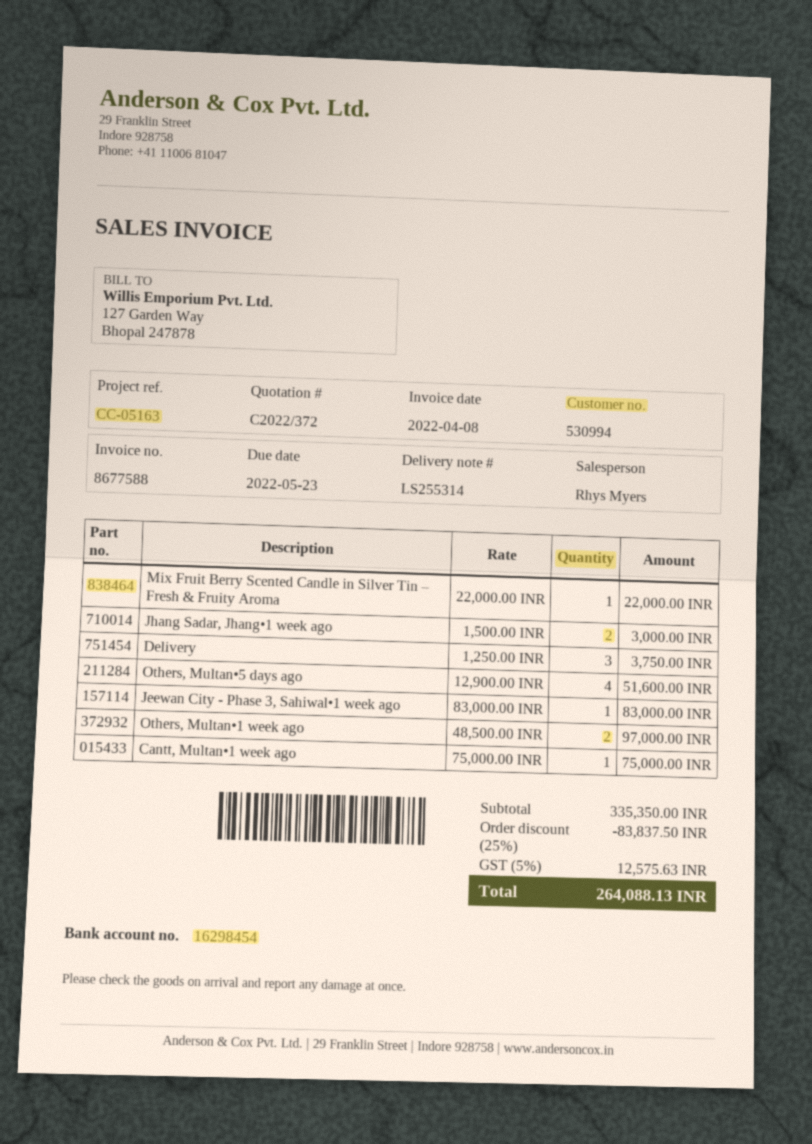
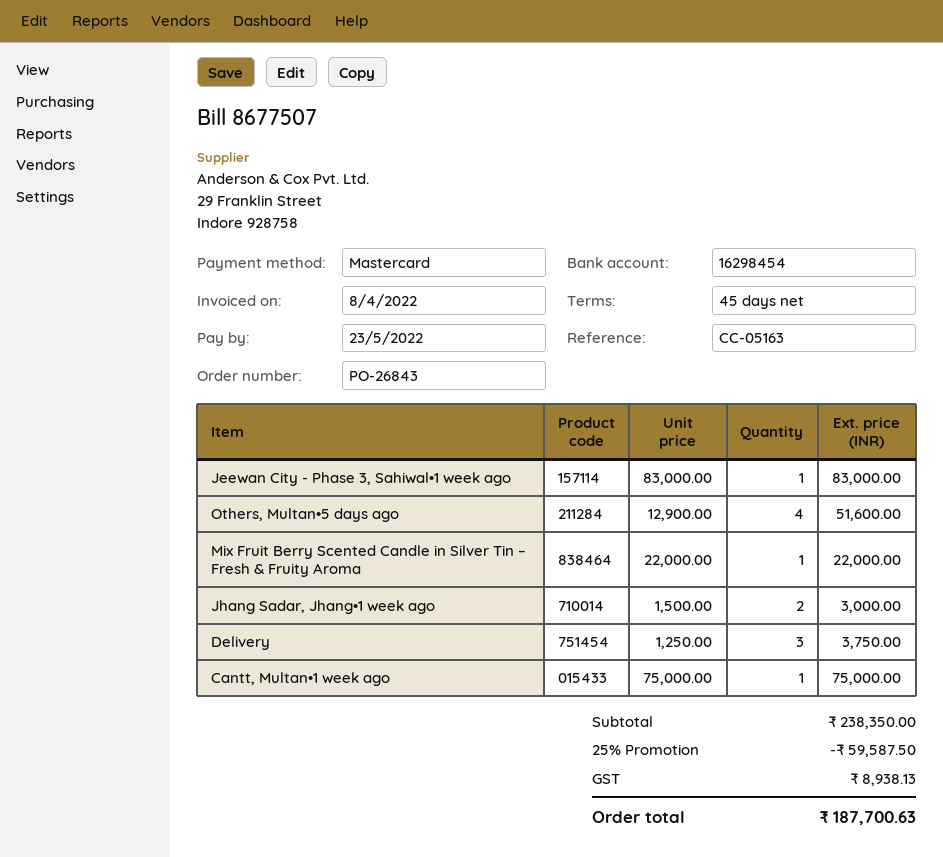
invoice number: 8677588 -> 8677507
Others, Multan•1 week ago: 2 x 48500.00 = 97000.00 -> none
subtotal: 335350.00 -> 238350.00
discount: 25% = 83837.50 -> 25% = 59587.50
tax: 12575.63 -> 8938.13
total: 264088.13 -> 187700.63

